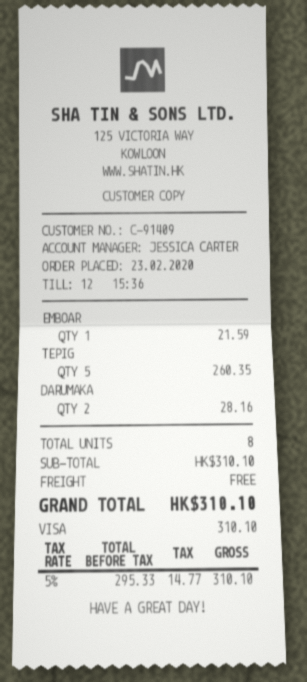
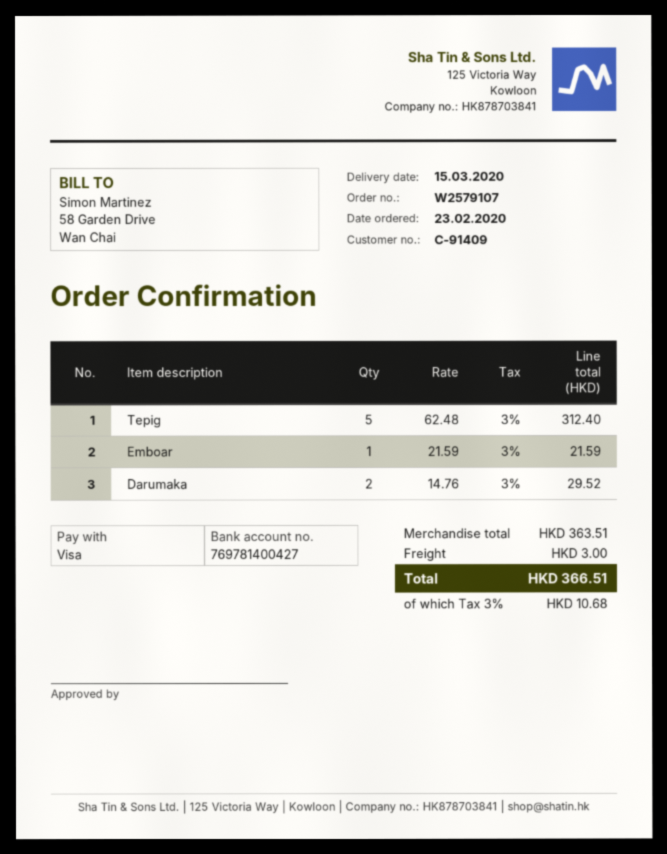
TEPIG: 5 for 260.35 -> 5 for 312.40
DARUMAKA: 2 for 28.16 -> 2 for 29.52
subtotal: 310.10 -> 363.51
shipping: 0.00 -> 3.00
tax: 5% = 14.77 -> 3% = 10.68
total: 310.10 -> 366.51

